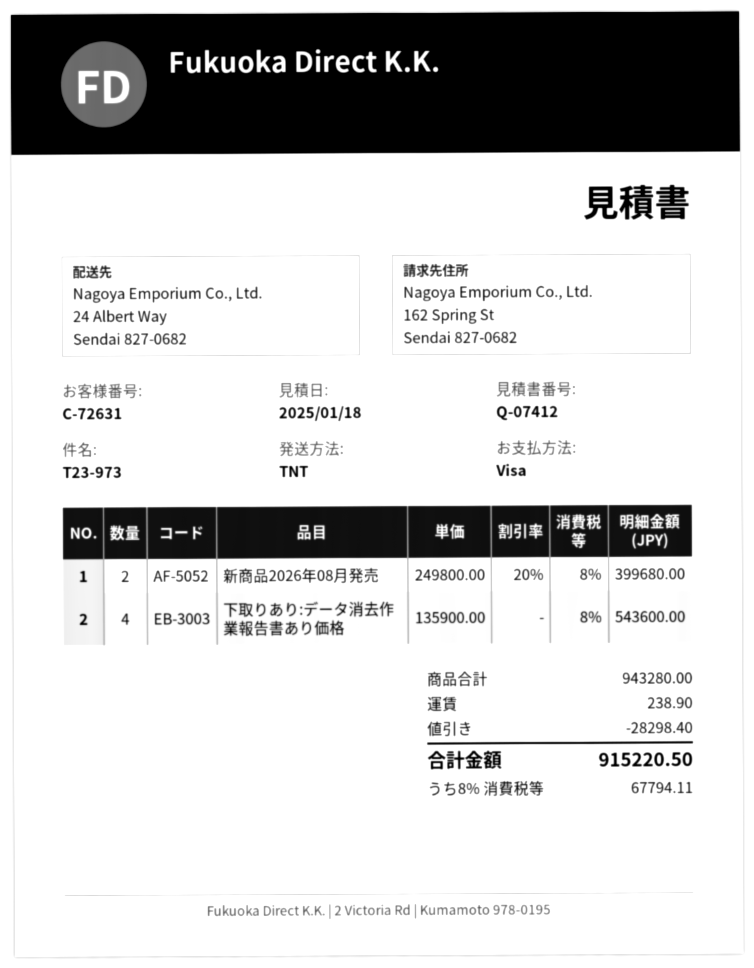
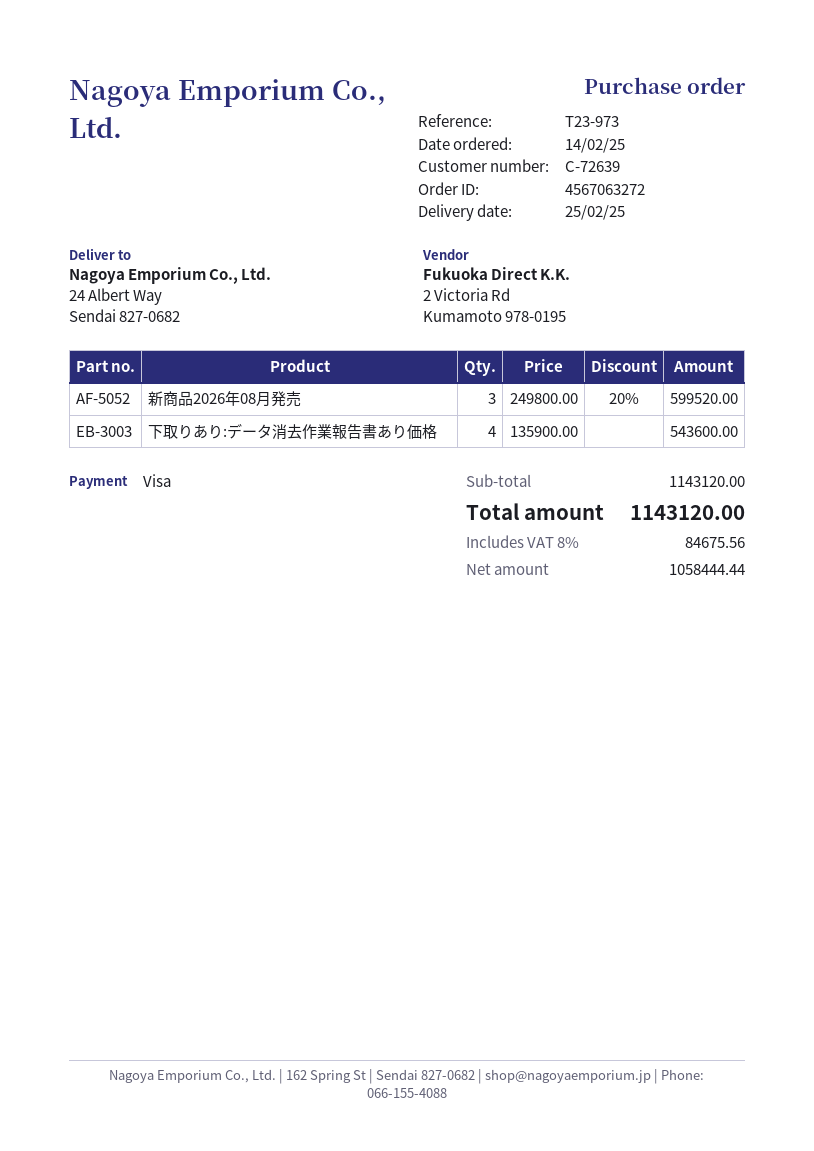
customer number: C-72631 -> C-72639
新商品2026年08月発売: 2 x 249800.00 - 20% = 399680.00 -> 3 x 249800.00 - 20% = 599520.00
subtotal: 943280.00 -> 1143120.00
discount: 28298.40 -> none
shipping: 238.90 -> none
tax: 8% = 67794.11 -> 8% = 84675.56
total: 915220.50 -> 1143120.00

